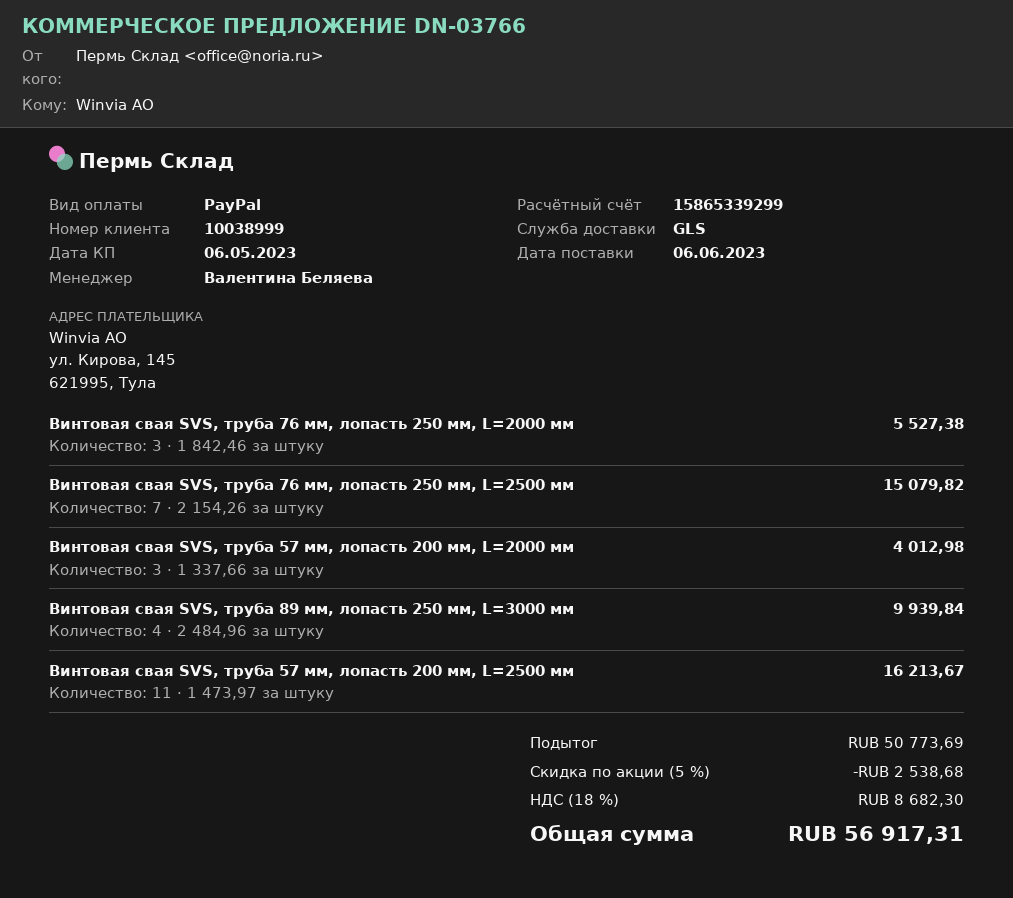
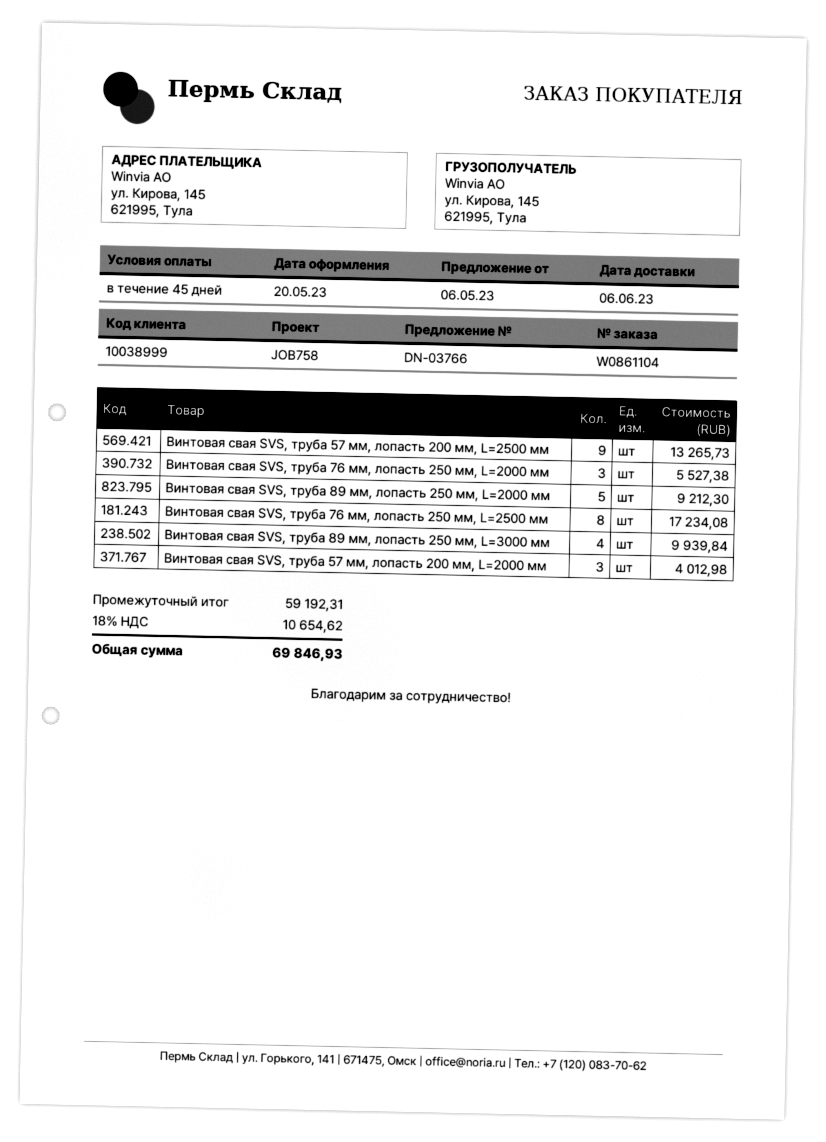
Винтовая свая SVS, труба 76 мм, лопасть 250 мм, L=2500 мм: 7 for 15079.82 -> 8 for 17234.08
Винтовая свая SVS, труба 57 мм, лопасть 200 мм, L=2500 мм: 11 for 16213.67 -> 9 for 13265.73
Винтовая свая SVS, труба 89 мм, лопасть 250 мм, L=2000 мм: none -> 5 for 9212.30
subtotal: 50773.69 -> 59192.31
discount: 5% = 2538.68 -> none
tax: 18% = 8682.30 -> 18% = 10654.62
total: 56917.31 -> 69846.93

